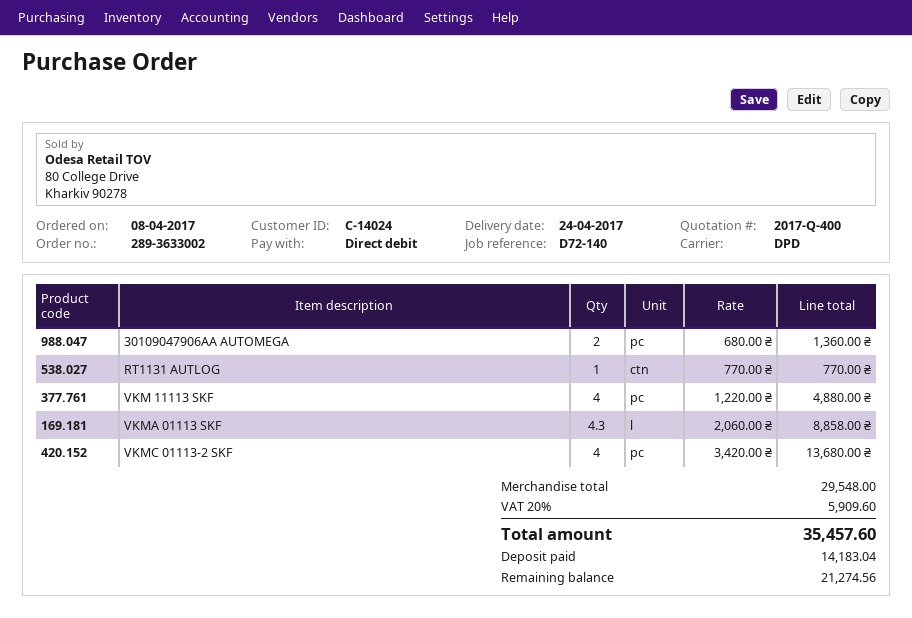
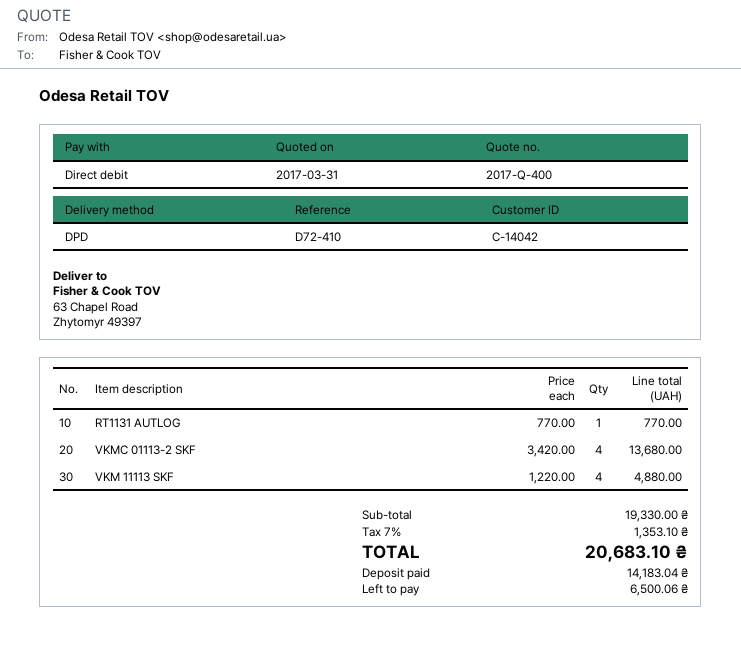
customer number: C-14024 -> C-14042
reference: D72-140 -> D72-410
30109047906AA AUTOMEGA: 2 x 680.00 = 1360.00 -> none
VKMA 01113 SKF: 4.3 x 2060.00 = 8858.00 -> none
subtotal: 29548.00 -> 19330.00
tax: 20% = 5909.60 -> 7% = 1353.10
total: 35457.60 -> 20683.10
balance: 21274.56 -> 6500.06

